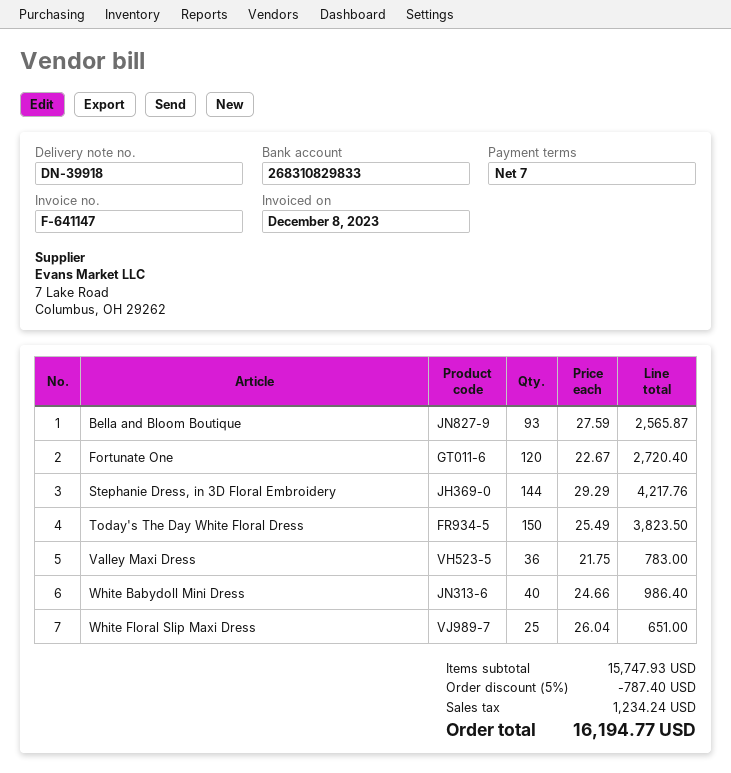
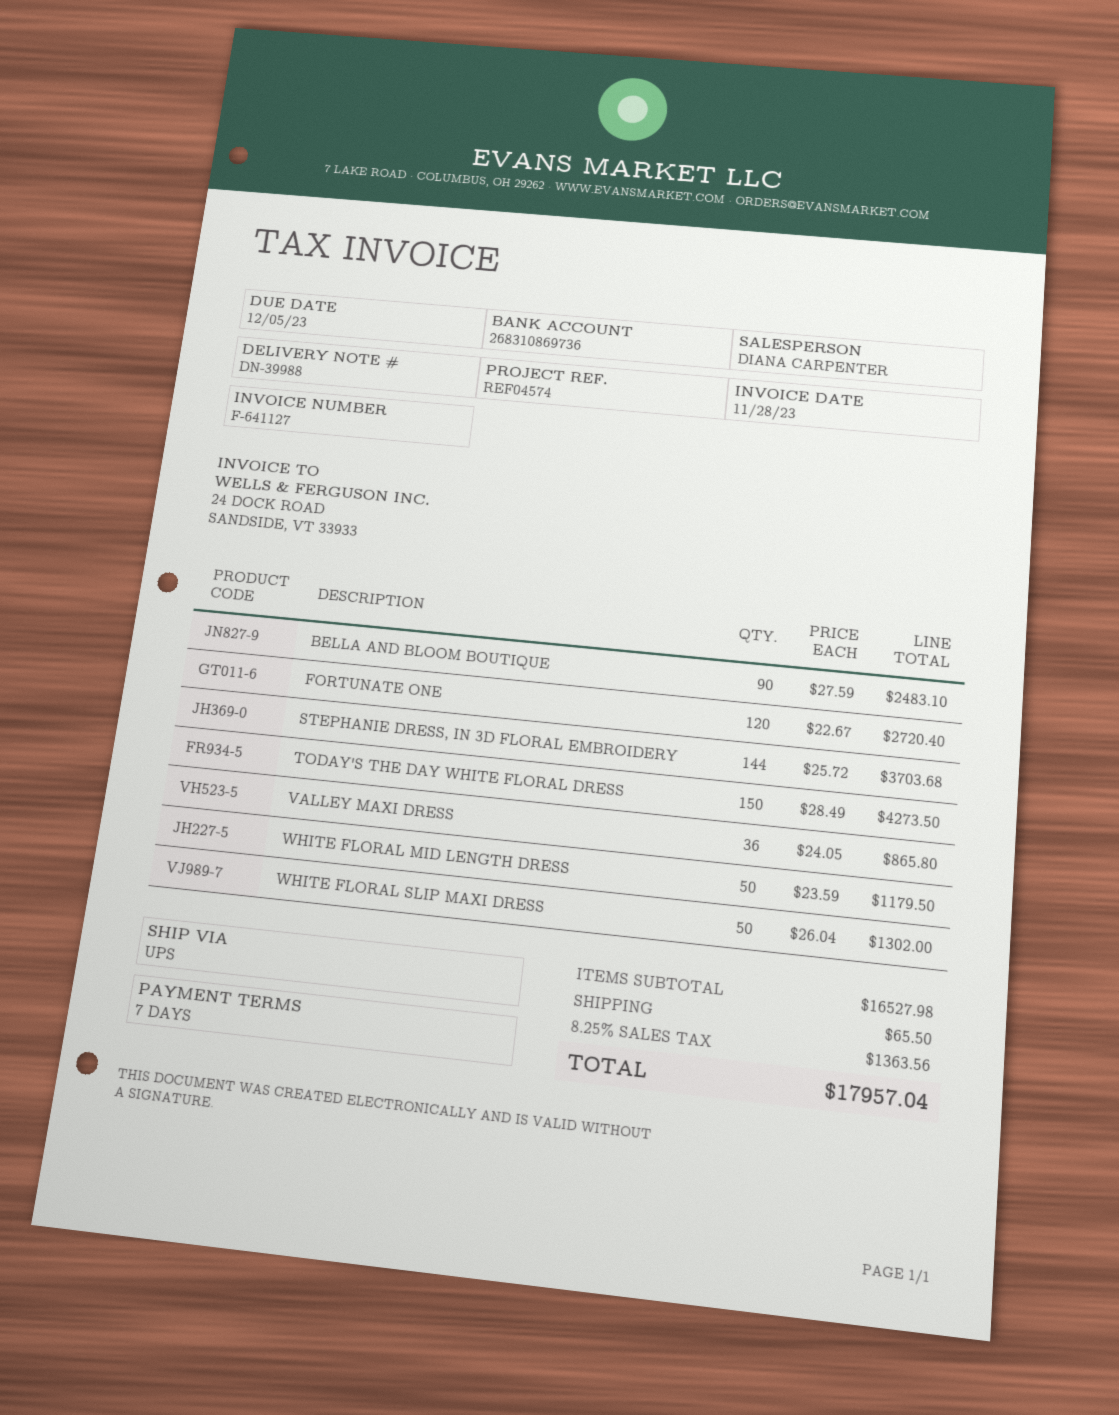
delivery note number: DN-39918 -> DN-39988
invoice number: F-641147 -> F-641127
invoice date: 2023-12-08 -> 2023-11-28
bank account: 268310829833 -> 268310869736
Bella and Bloom Boutique: 93 x 27.59 = 2565.87 -> 90 x 27.59 = 2483.10
Stephanie Dress, in 3D Floral Embroidery: 144 x 29.29 = 4217.76 -> 144 x 25.72 = 3703.68
Today's The Day White Floral Dress: 150 x 25.49 = 3823.50 -> 150 x 28.49 = 4273.50
Valley Maxi Dress: 36 x 21.75 = 783.00 -> 36 x 24.05 = 865.80
White Babydoll Mini Dress: 40 x 24.66 = 986.40 -> none
White Floral Slip Maxi Dress: 25 x 26.04 = 651.00 -> 50 x 26.04 = 1302.00
WHITE FLORAL MID LENGTH DRESS: none -> 50 x 23.59 = 1179.50
subtotal: 15747.93 -> 16527.98
discount: 5% = 787.40 -> none
shipping: none -> 65.50
tax: 1234.24 -> 1363.56
total: 16194.77 -> 17957.04

